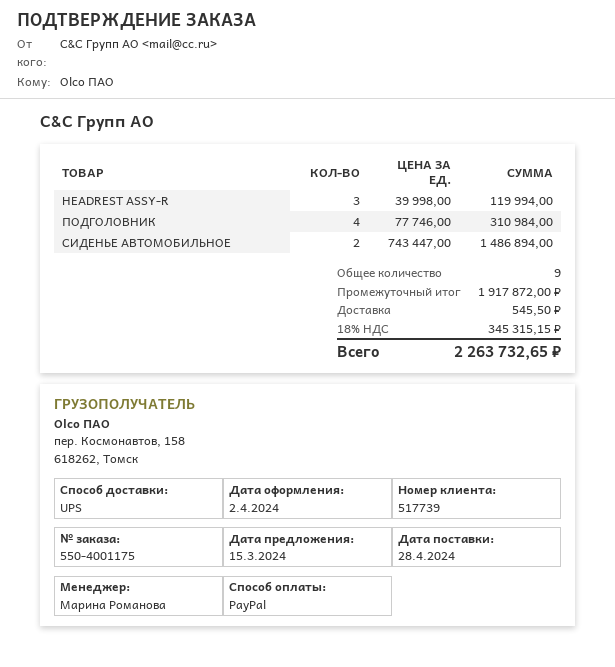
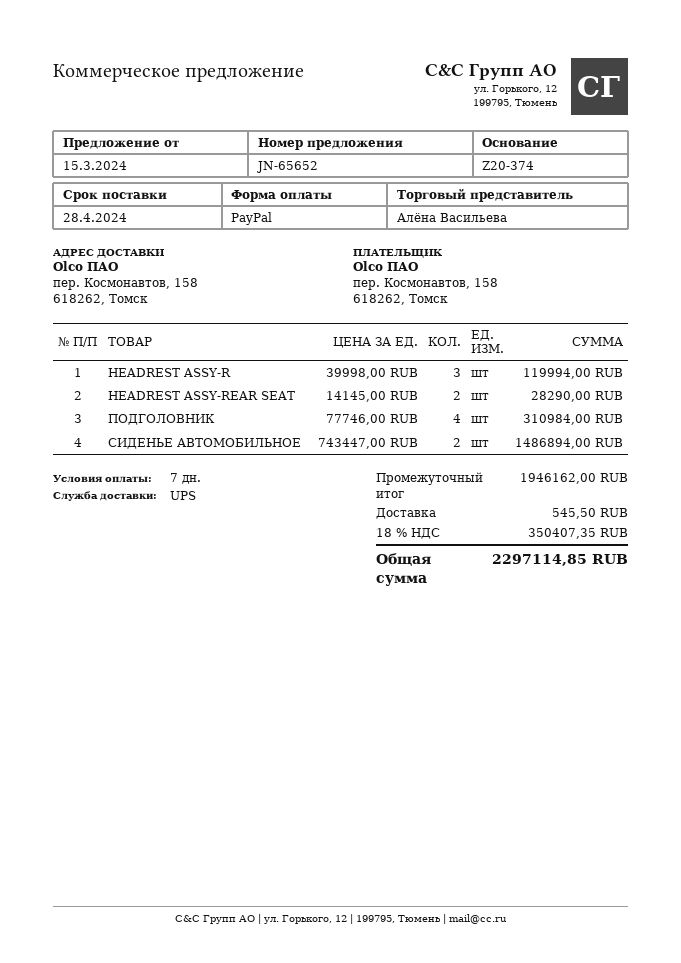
sales rep: Марина Романова -> Алёна Васильева
HEADREST ASSY-REAR SEAT: none -> 2 x 14145.00 = 28290.00
subtotal: 1917872.00 -> 1946162.00
tax: 18% = 345315.15 -> 18% = 350407.35
total: 2263732.65 -> 2297114.85

